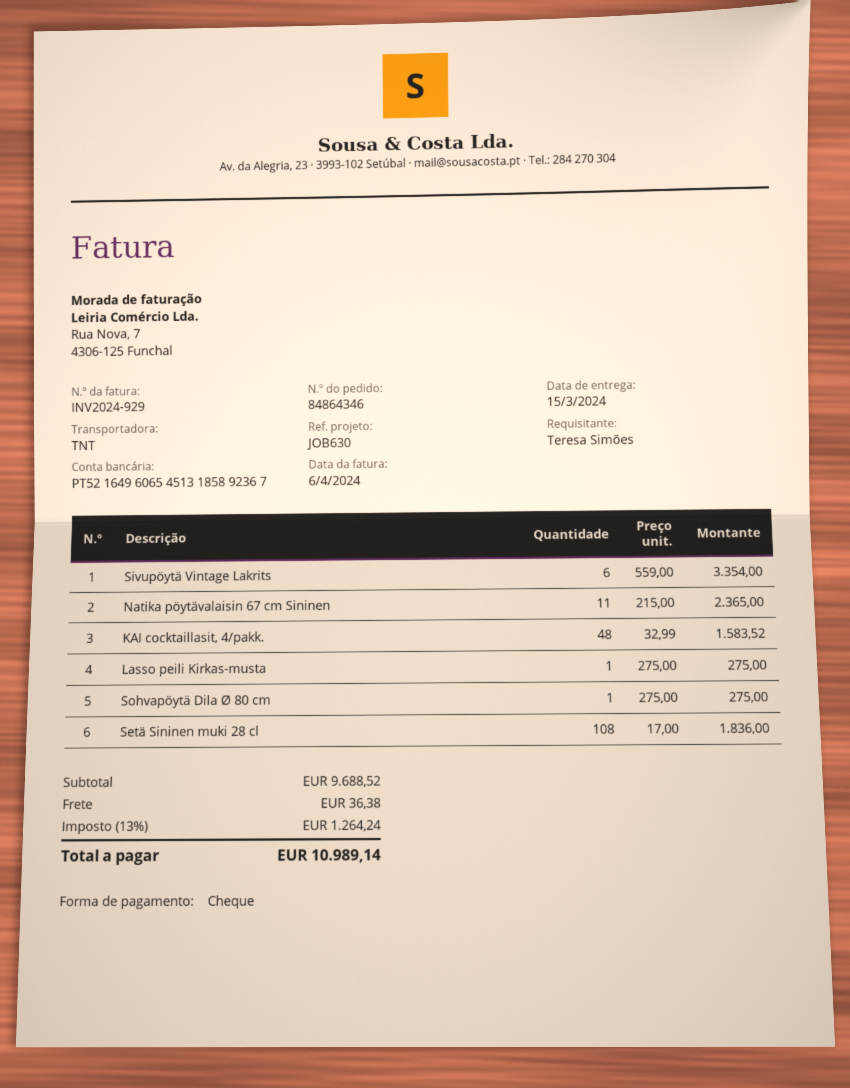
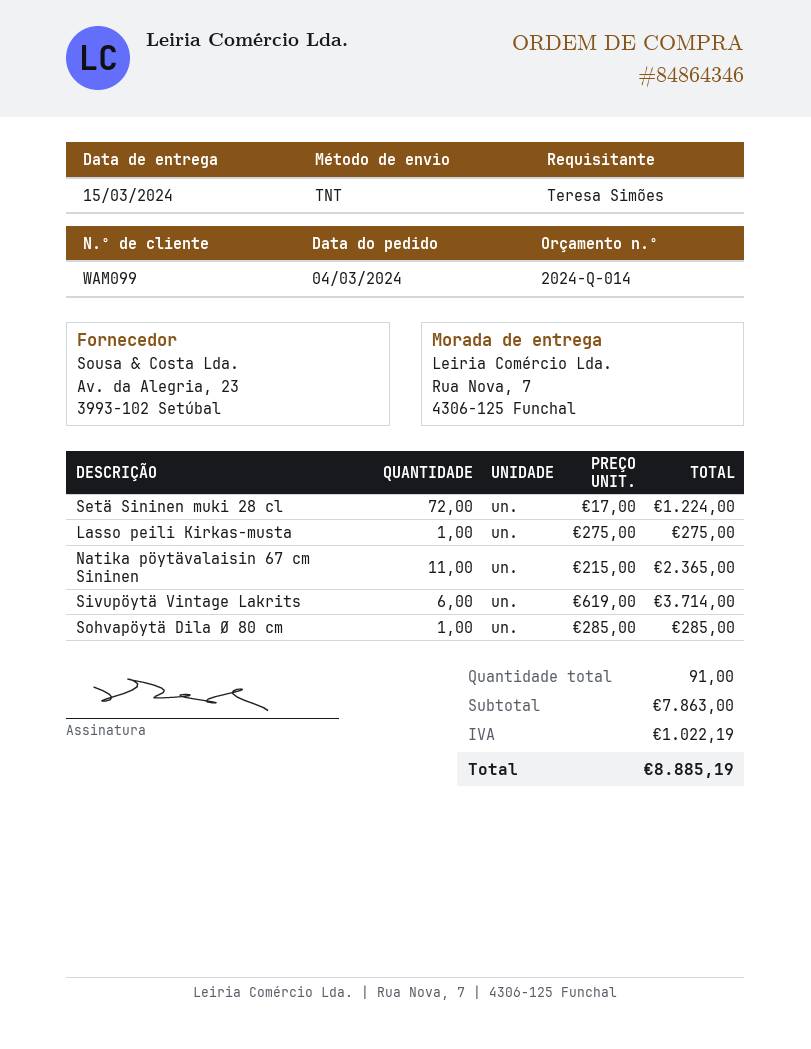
Sivupöytä Vintage Lakrits: 6 x 559.00 = 3354.00 -> 6 x 619.00 = 3714.00
KAI cocktaillasit, 4/pakk.: 48 x 32.99 = 1583.52 -> none
Sohvapöytä Dila Ø 80 cm: 1 x 275.00 = 275.00 -> 1 x 285.00 = 285.00
Setä Sininen muki 28 cl: 108 x 17.00 = 1836.00 -> 72 x 17.00 = 1224.00
subtotal: 9688.52 -> 7863.00
shipping: 36.38 -> none
tax: 1264.24 -> 1022.19
total: 10989.14 -> 8885.19

